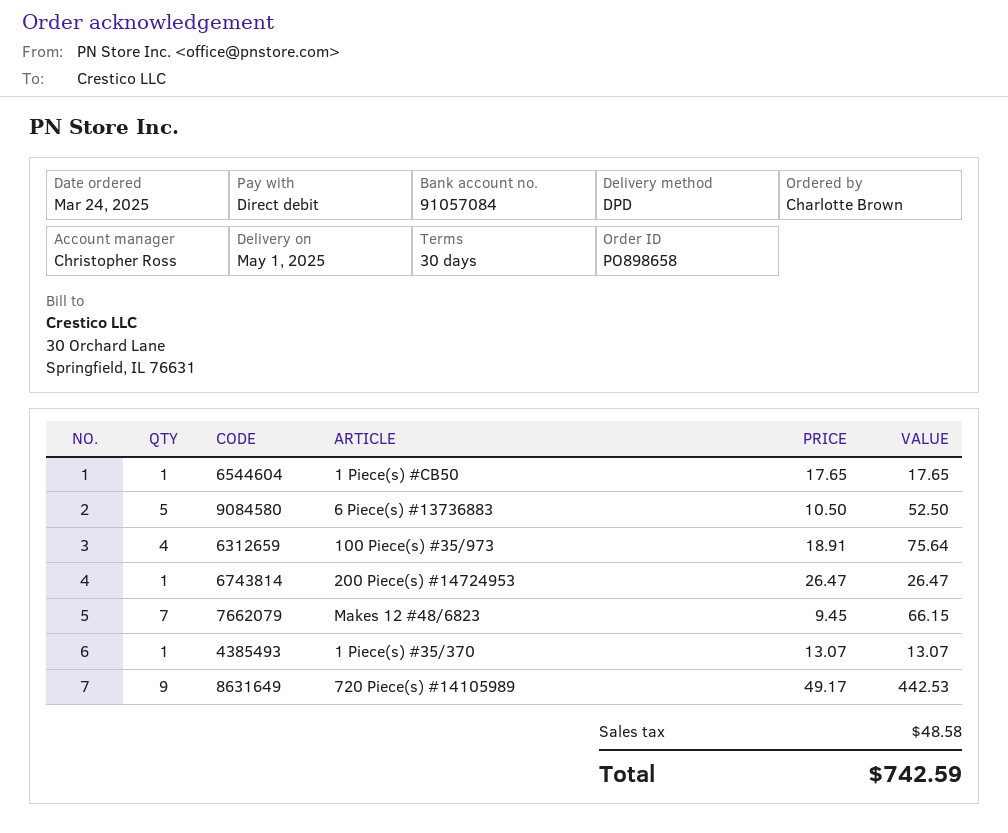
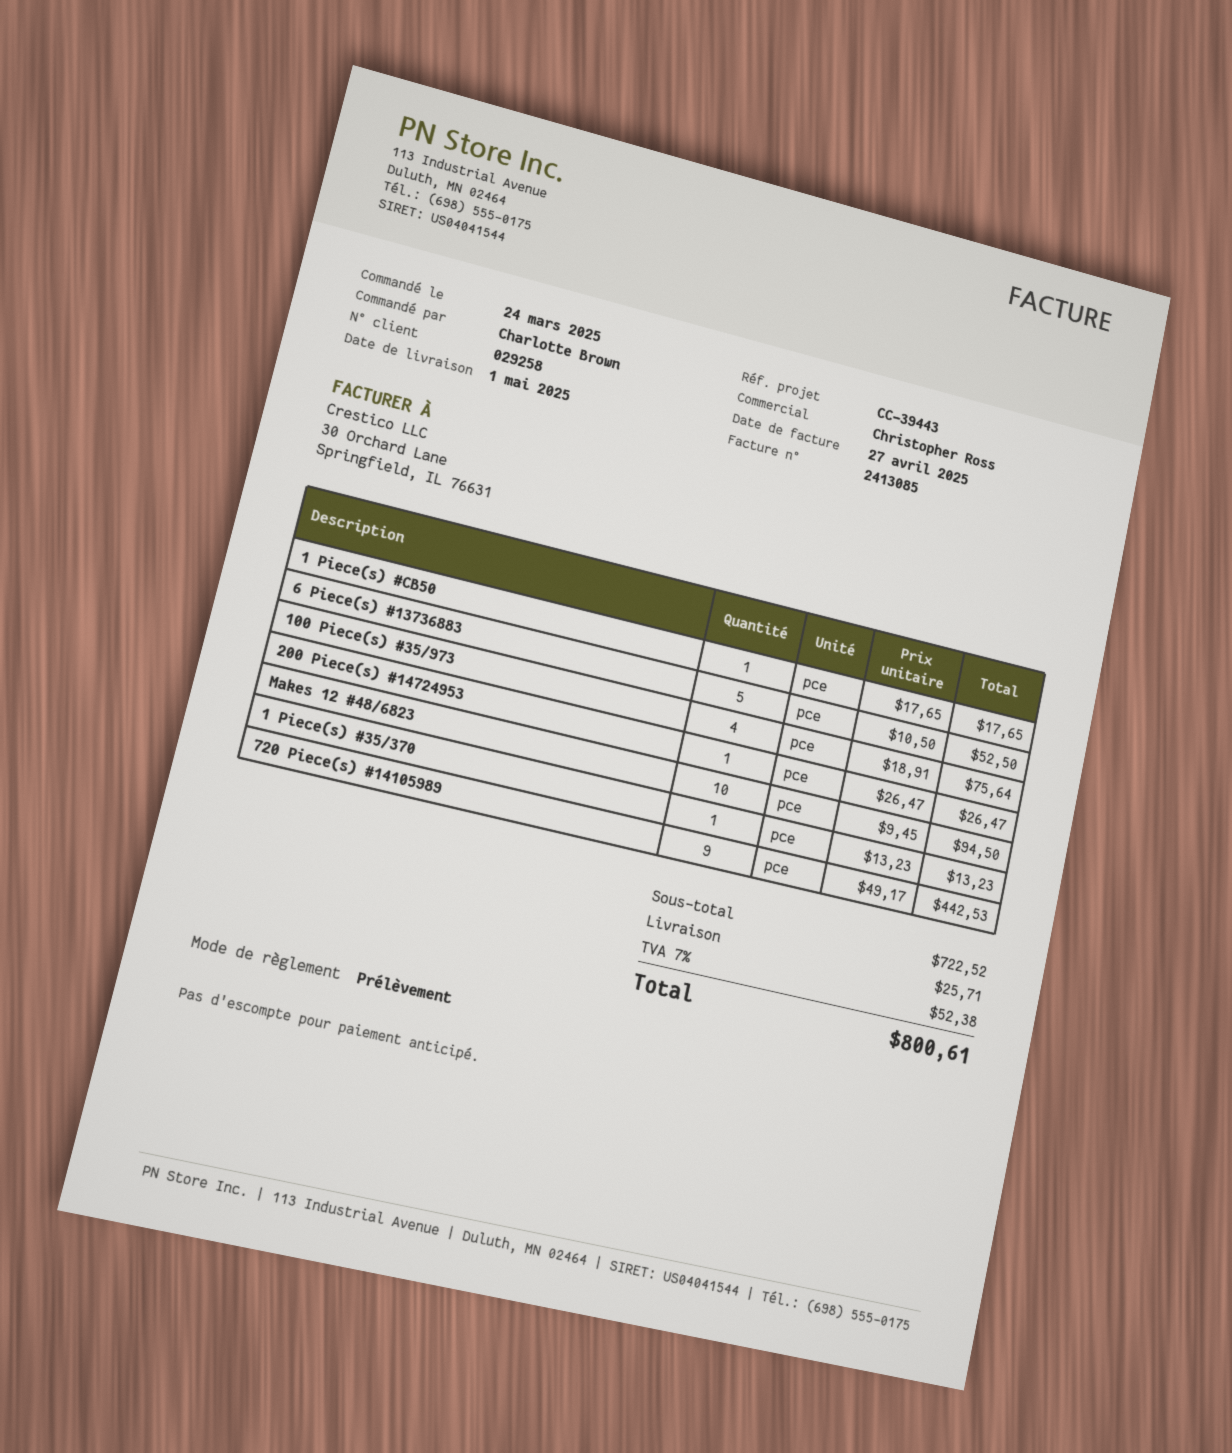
Makes 12 #48/6823: 7 x 9.45 = 66.15 -> 10 x 9.45 = 94.50
1 Piece(s) #35/370: 1 x 13.07 = 13.07 -> 1 x 13.23 = 13.23
shipping: none -> 25.71
tax: 48.58 -> 52.38
total: 742.59 -> 800.61

